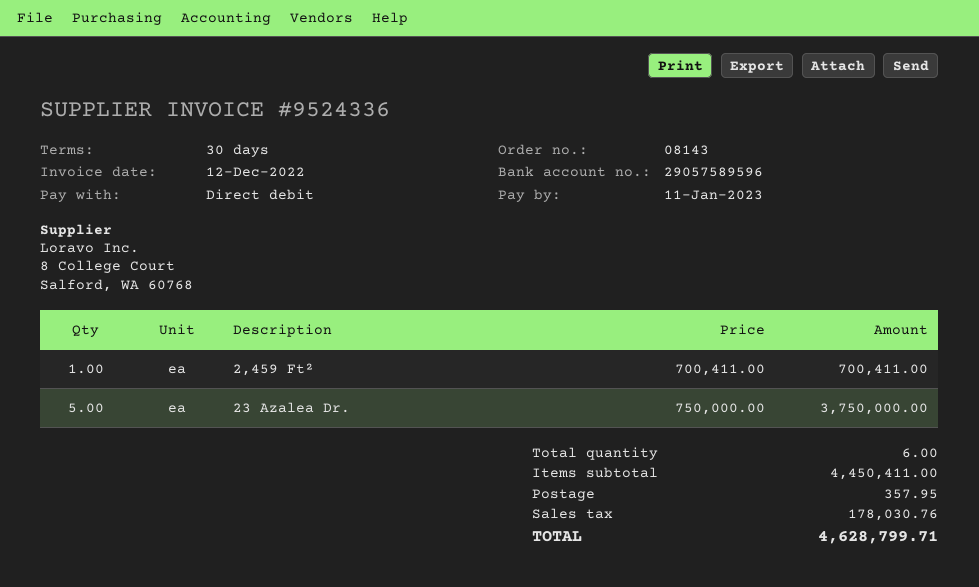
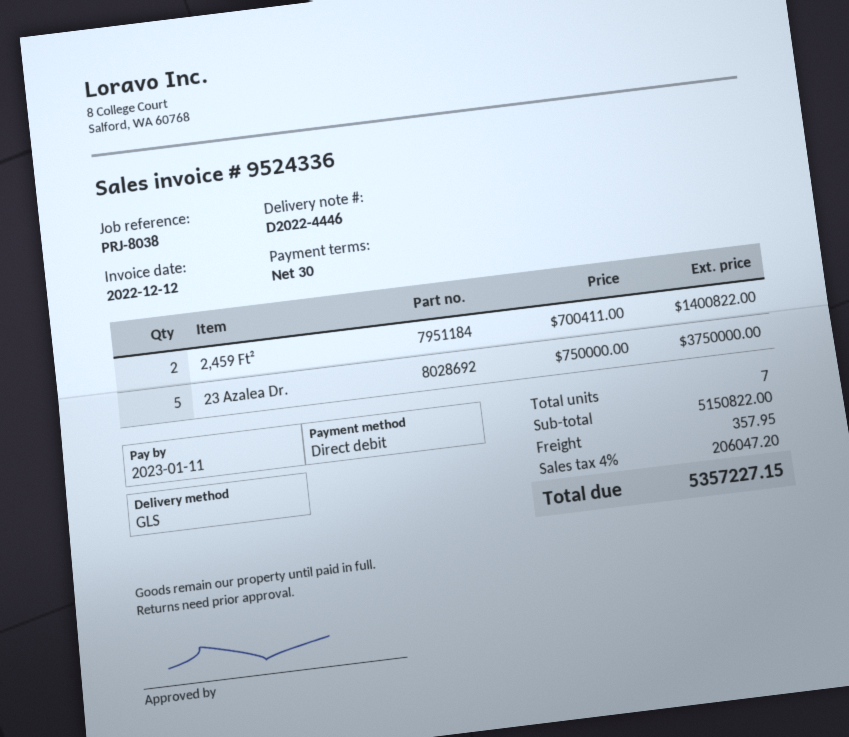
2,459 Ft²: 1 x 700411.00 = 700411.00 -> 2 x 700411.00 = 1400822.00
total quantity: 6 -> 7
subtotal: 4450411.00 -> 5150822.00
tax: 178030.76 -> 206047.20
total: 4628799.71 -> 5357227.15

